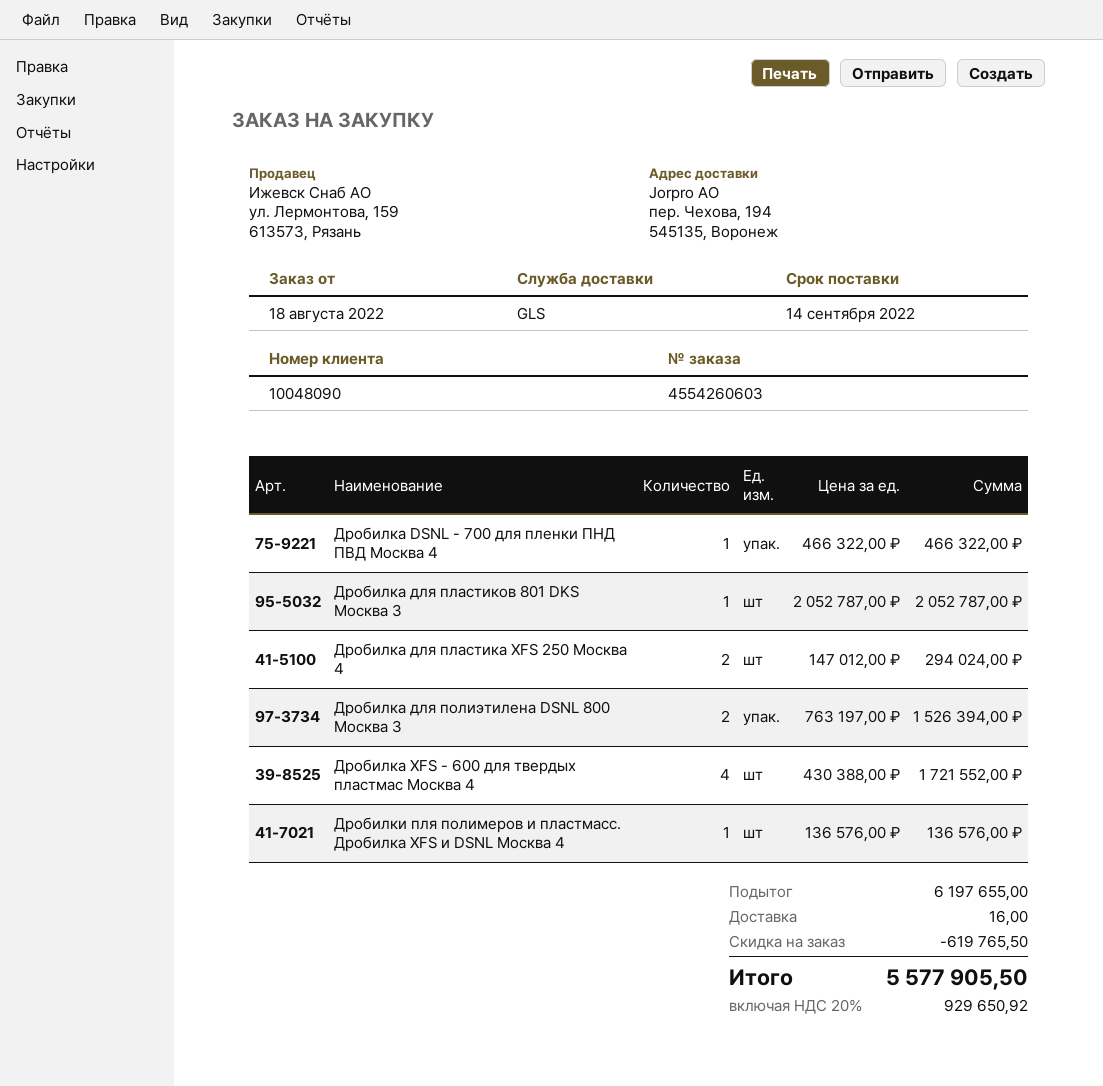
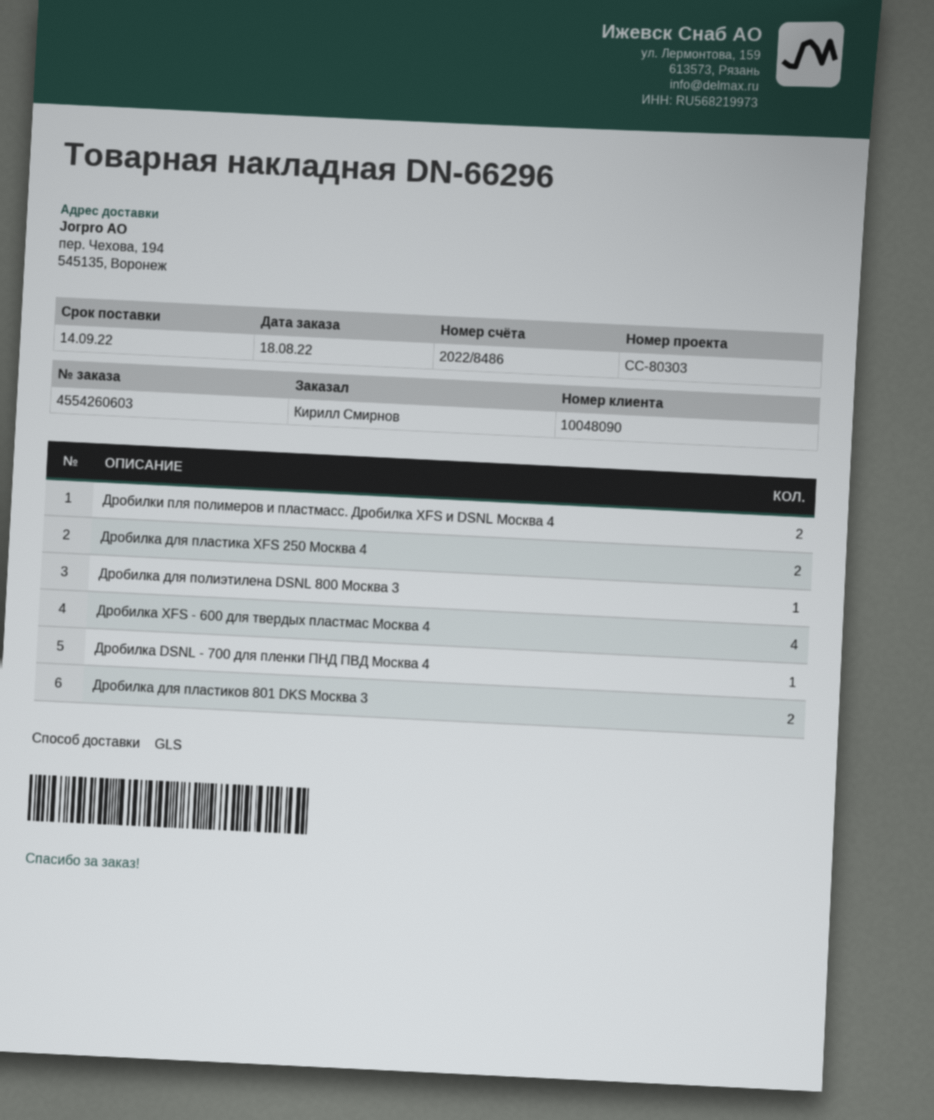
Дробилка для пластиков 801 DKS Москва 3: 1 -> 2
Дробилка для полиэтилена DSNL 800 Москва 3: 2 -> 1
Дробилки пля полимеров и пластмасс. Дробилка XFS и DSNL Москва 4: 1 -> 2

